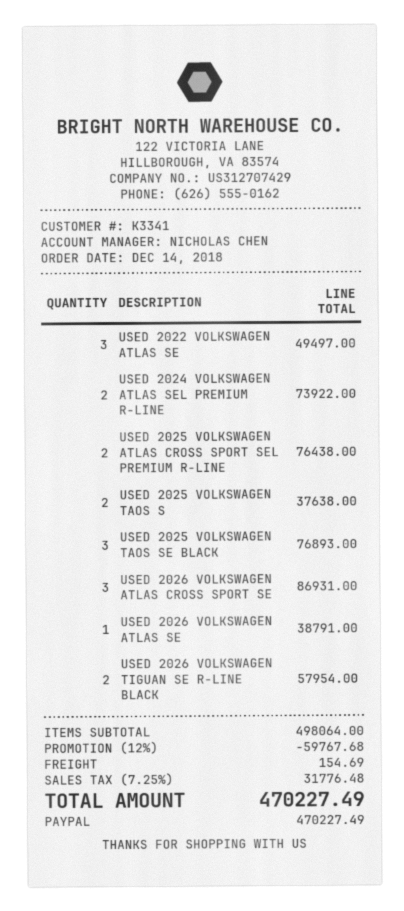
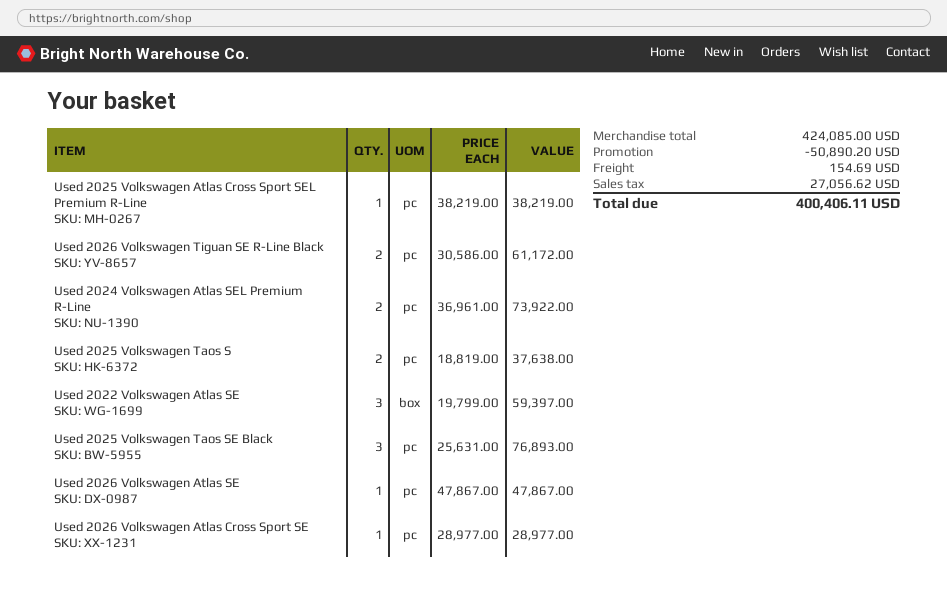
USED 2022 VOLKSWAGEN ATLAS SE: 3 for 49497.00 -> 3 for 59397.00
USED 2025 VOLKSWAGEN ATLAS CROSS SPORT SEL PREMIUM R-LINE: 2 for 76438.00 -> 1 for 38219.00
USED 2026 VOLKSWAGEN ATLAS CROSS SPORT SE: 3 for 86931.00 -> 1 for 28977.00
USED 2026 VOLKSWAGEN ATLAS SE: 1 for 38791.00 -> 1 for 47867.00
USED 2026 VOLKSWAGEN TIGUAN SE R-LINE BLACK: 2 for 57954.00 -> 2 for 61172.00
subtotal: 498064.00 -> 424085.00
discount: 59767.68 -> 50890.20
tax: 31776.48 -> 27056.62
total: 470227.49 -> 400406.11

